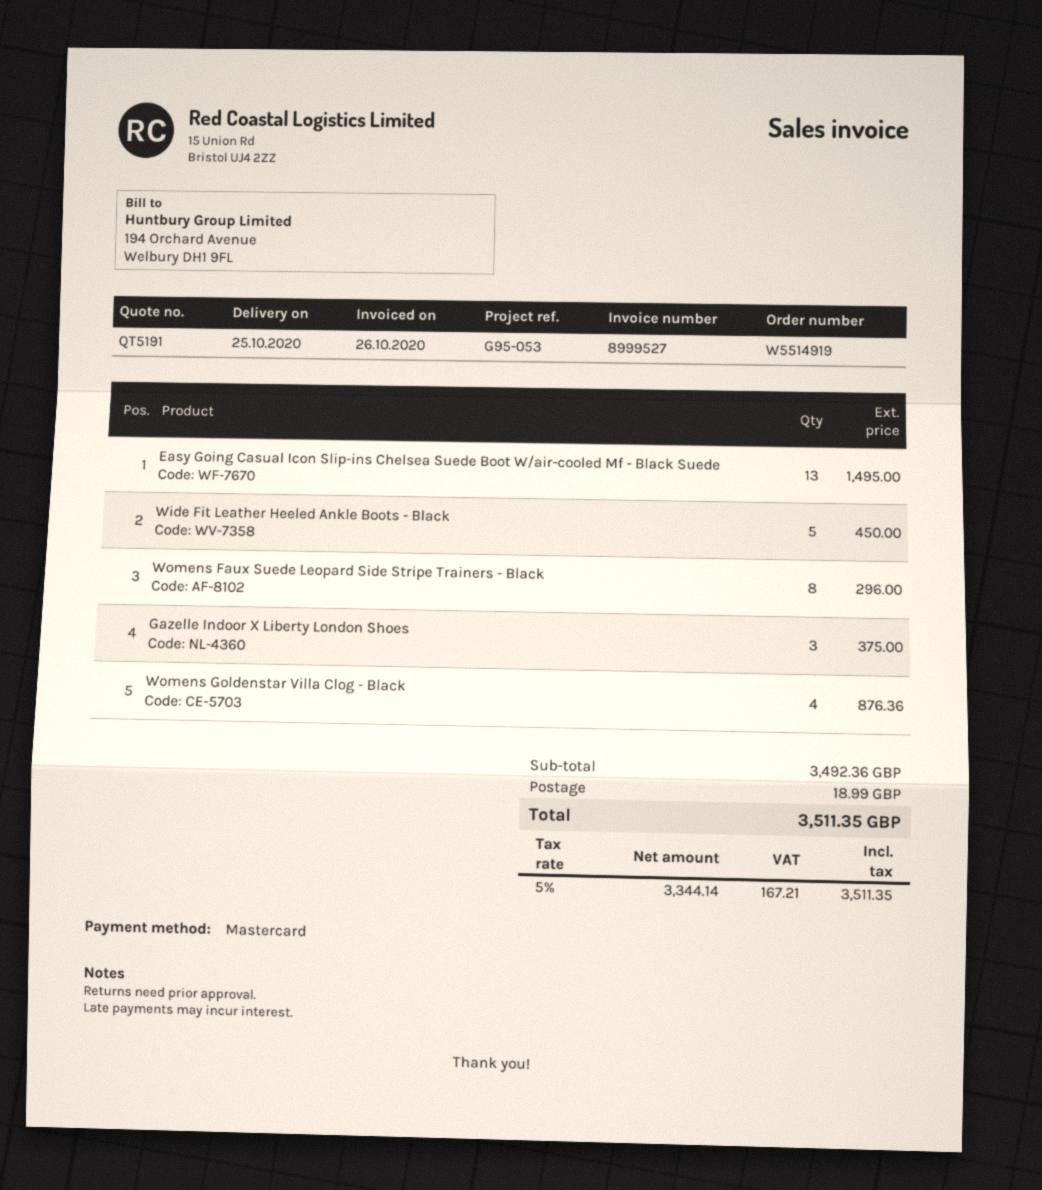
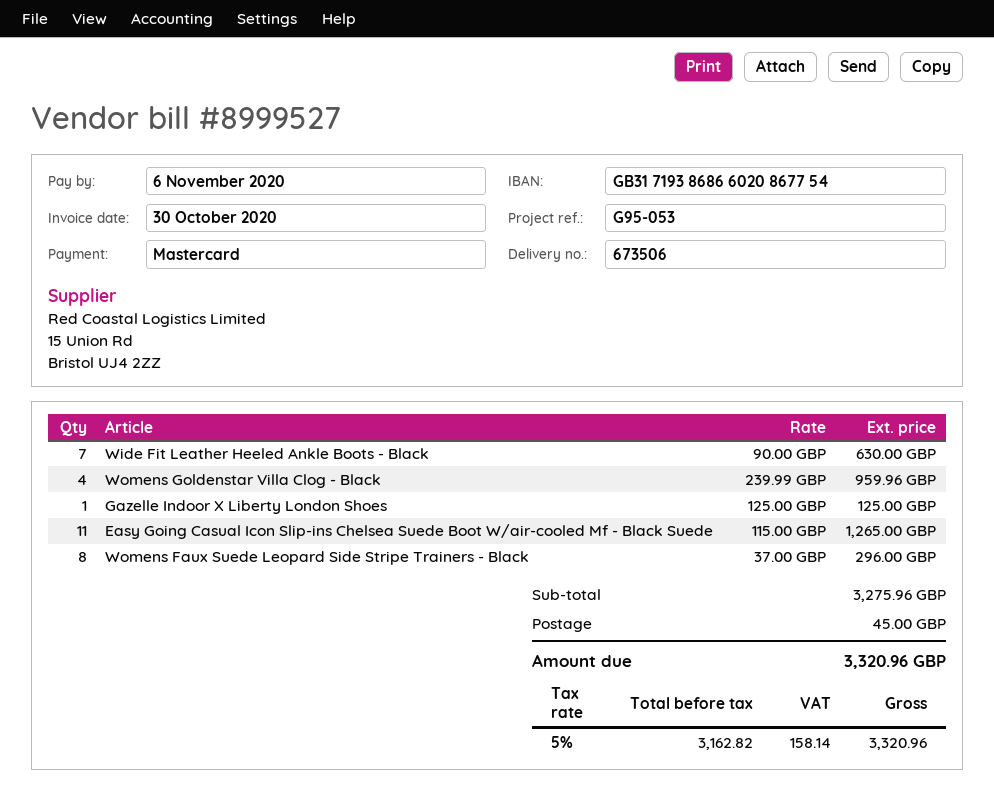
invoice date: 2020-10-26 -> 2020-10-30
Easy Going Casual Icon Slip-ins Chelsea Suede Boot W/air-cooled Mf - Black Suede: 13 for 1495.00 -> 11 for 1265.00
Wide Fit Leather Heeled Ankle Boots - Black: 5 for 450.00 -> 7 for 630.00
Gazelle Indoor X Liberty London Shoes: 3 for 375.00 -> 1 for 125.00
Womens Goldenstar Villa Clog - Black: 4 for 876.36 -> 4 for 959.96
subtotal: 3492.36 -> 3275.96
shipping: 18.99 -> 45.00
net: 3344.14 -> 3162.82
tax: 5% = 167.21 -> 5% = 158.14
total: 3511.35 -> 3320.96

